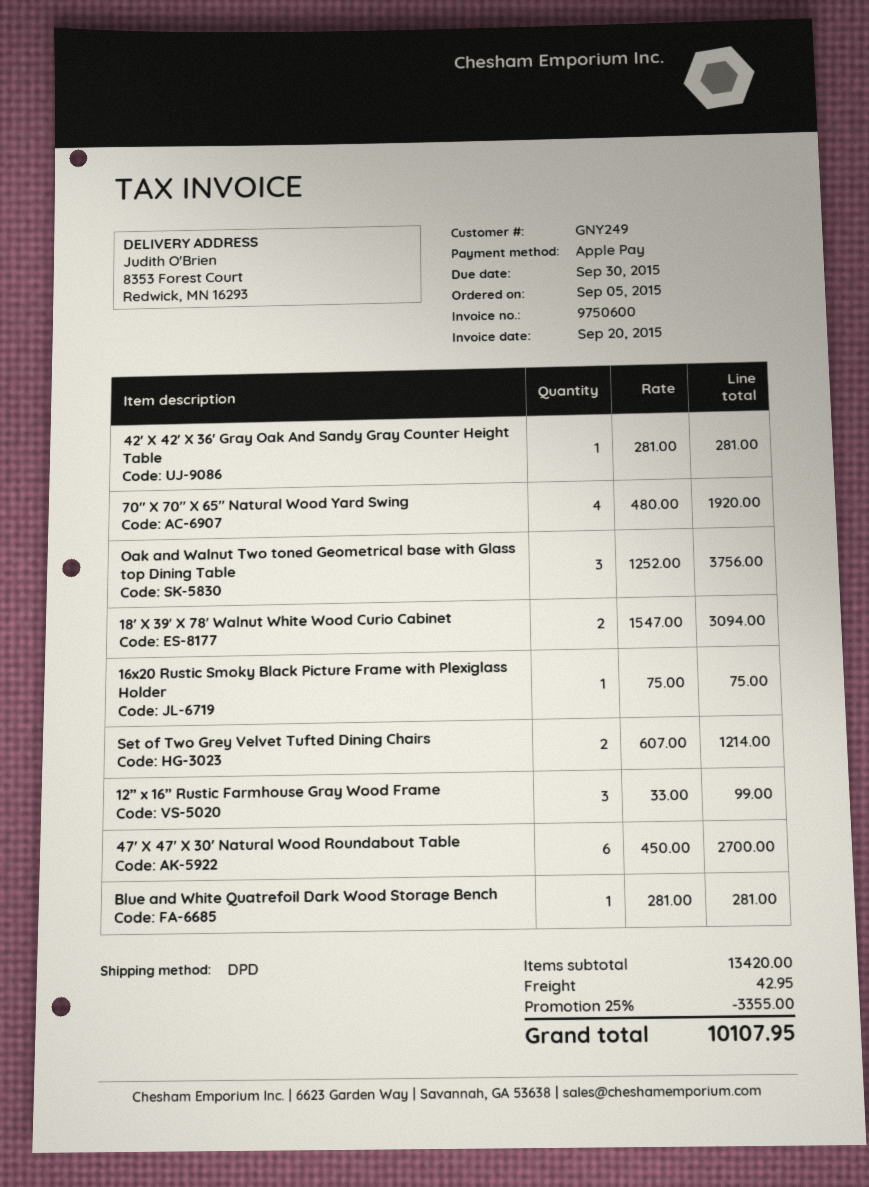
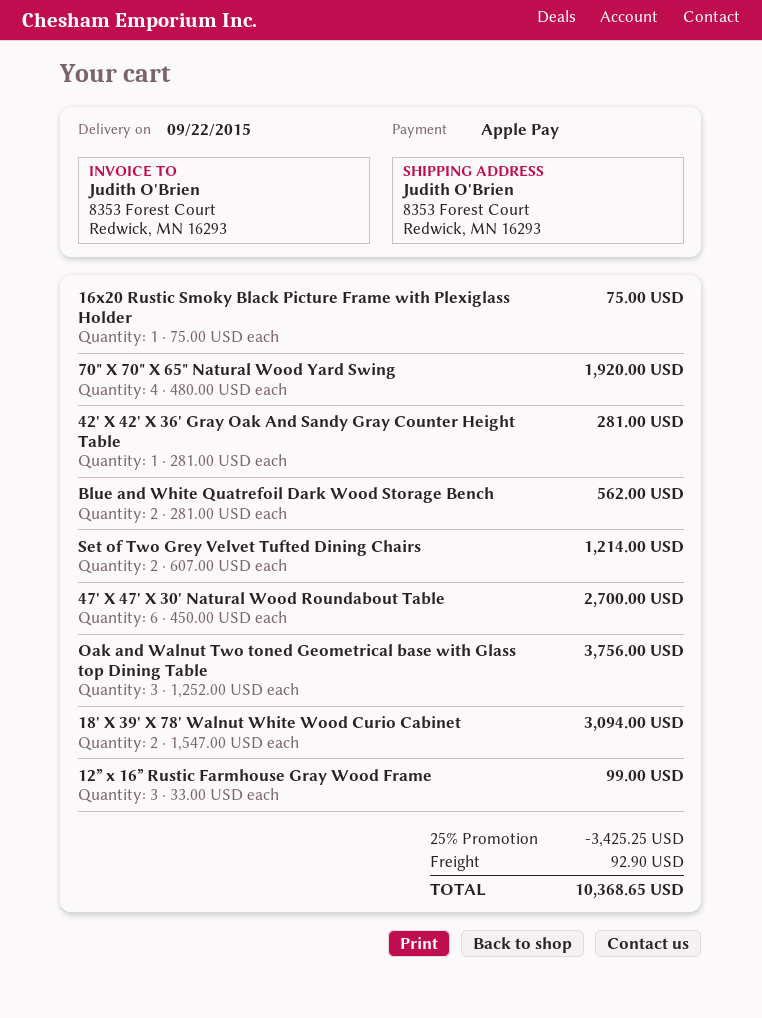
Blue and White Quatrefoil Dark Wood Storage Bench: 1 x 281.00 = 281.00 -> 2 x 281.00 = 562.00
discount: 25% = 3355.00 -> 25% = 3425.25
shipping: 42.95 -> 92.90
total: 10107.95 -> 10368.65

